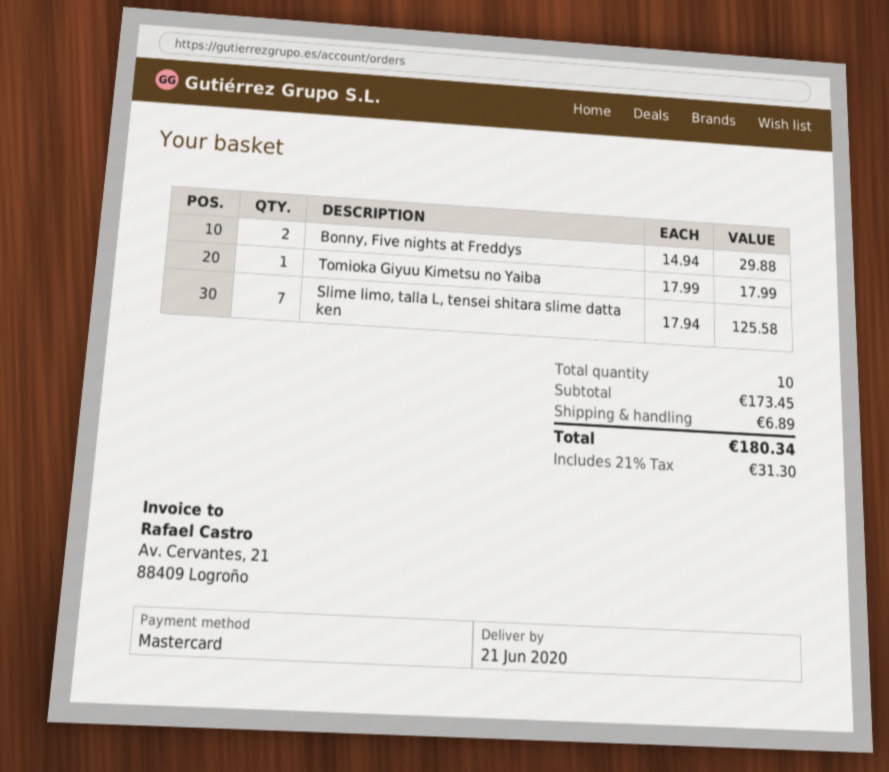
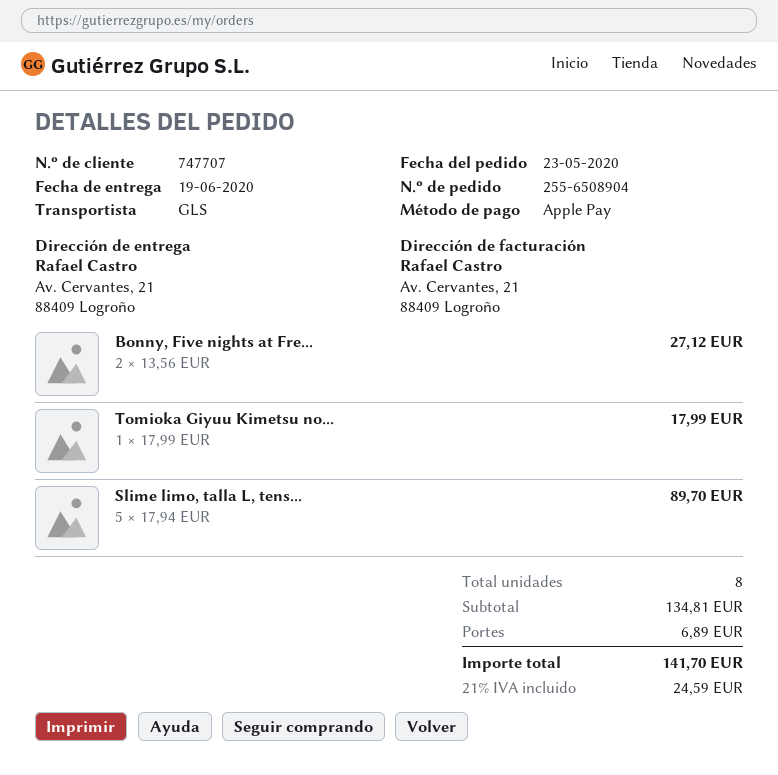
delivery date: 2020-06-21 -> 2020-06-19
payment method: Mastercard -> Apple Pay
Bonny, Five nights at Freddys: 2 x 14.94 = 29.88 -> 2 x 13.56 = 27.12
Slime limo, talla L, tensei shitara slime datta ken: 7 x 17.94 = 125.58 -> 5 x 17.94 = 89.70
total quantity: 10 -> 8
subtotal: 173.45 -> 134.81
tax: 21% = 31.30 -> 21% = 24.59
total: 180.34 -> 141.70

